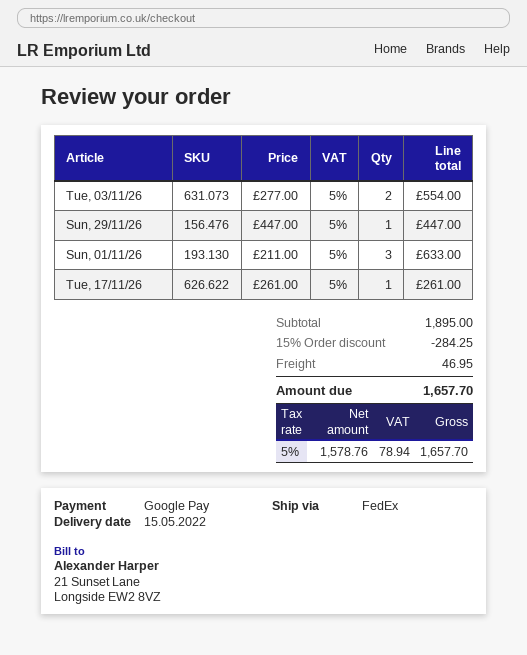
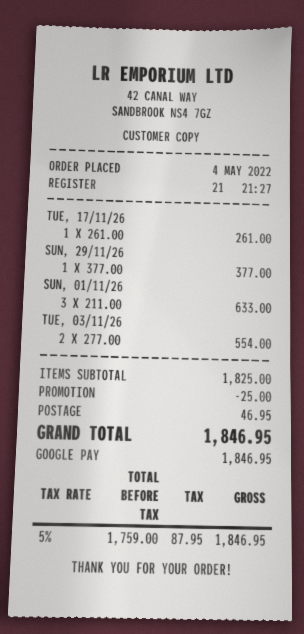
Sun, 29/11/26: 1 x 447.00 = 447.00 -> 1 x 377.00 = 377.00
subtotal: 1895.00 -> 1825.00
discount: 284.25 -> 25.00
net: 1578.76 -> 1759.00
tax: 5% = 78.94 -> 5% = 87.95
total: 1657.70 -> 1846.95

